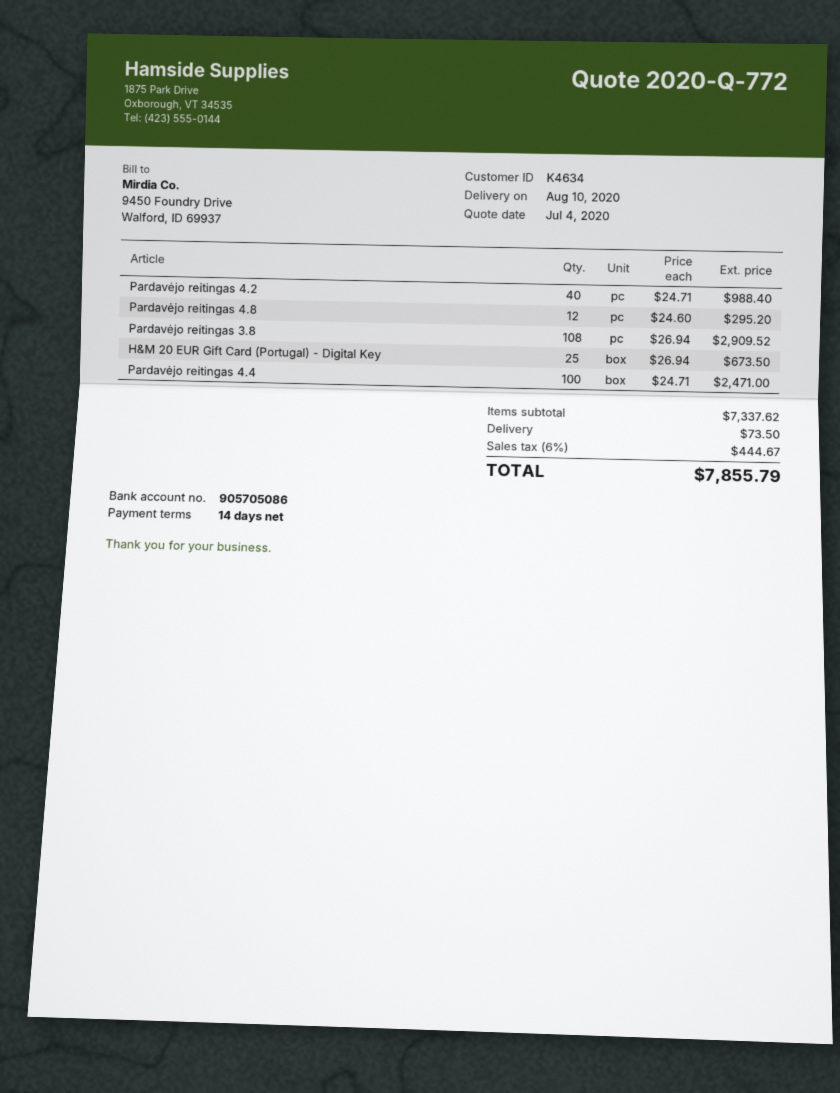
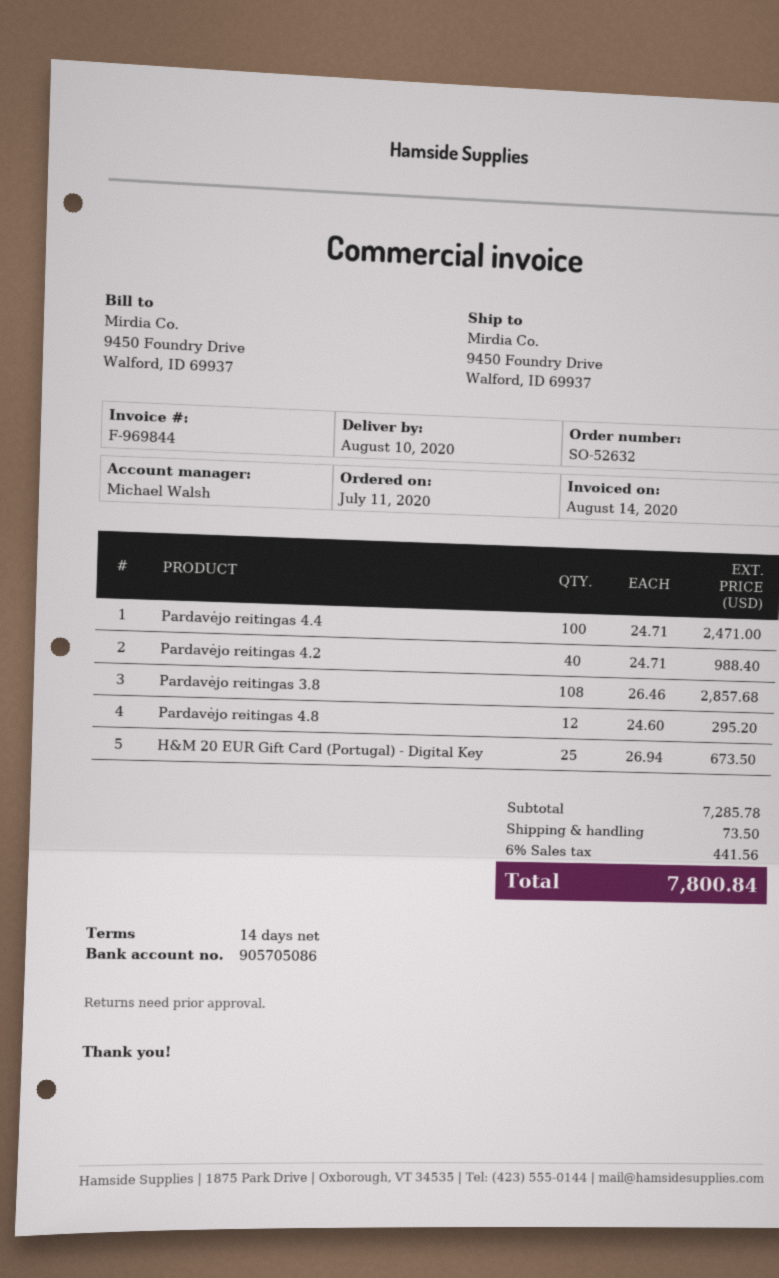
Pardavėjo reitingas 3.8: 108 x 26.94 = 2909.52 -> 108 x 26.46 = 2857.68
subtotal: 7337.62 -> 7285.78
tax: 6% = 444.67 -> 6% = 441.56
total: 7855.79 -> 7800.84

